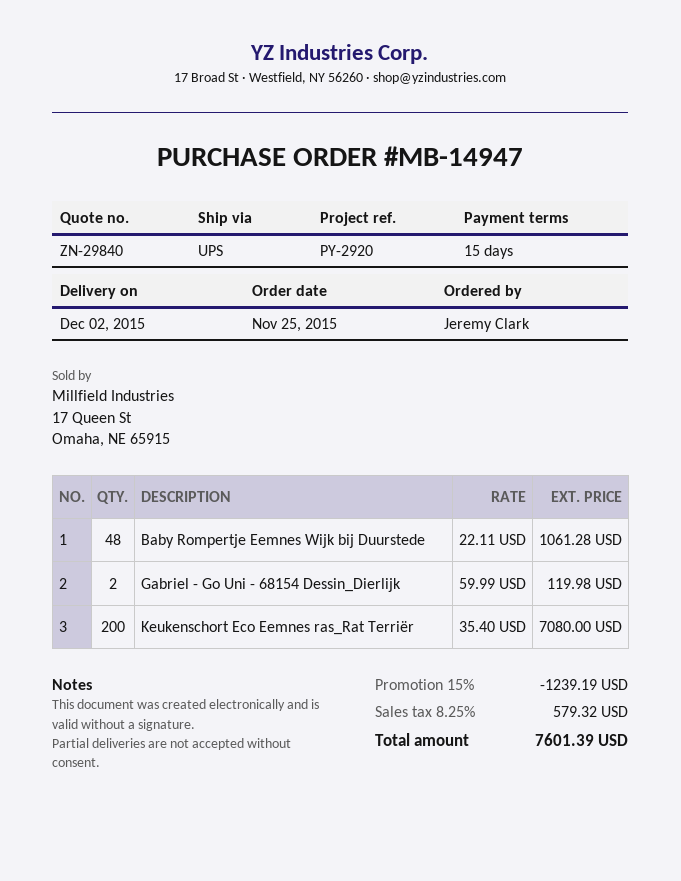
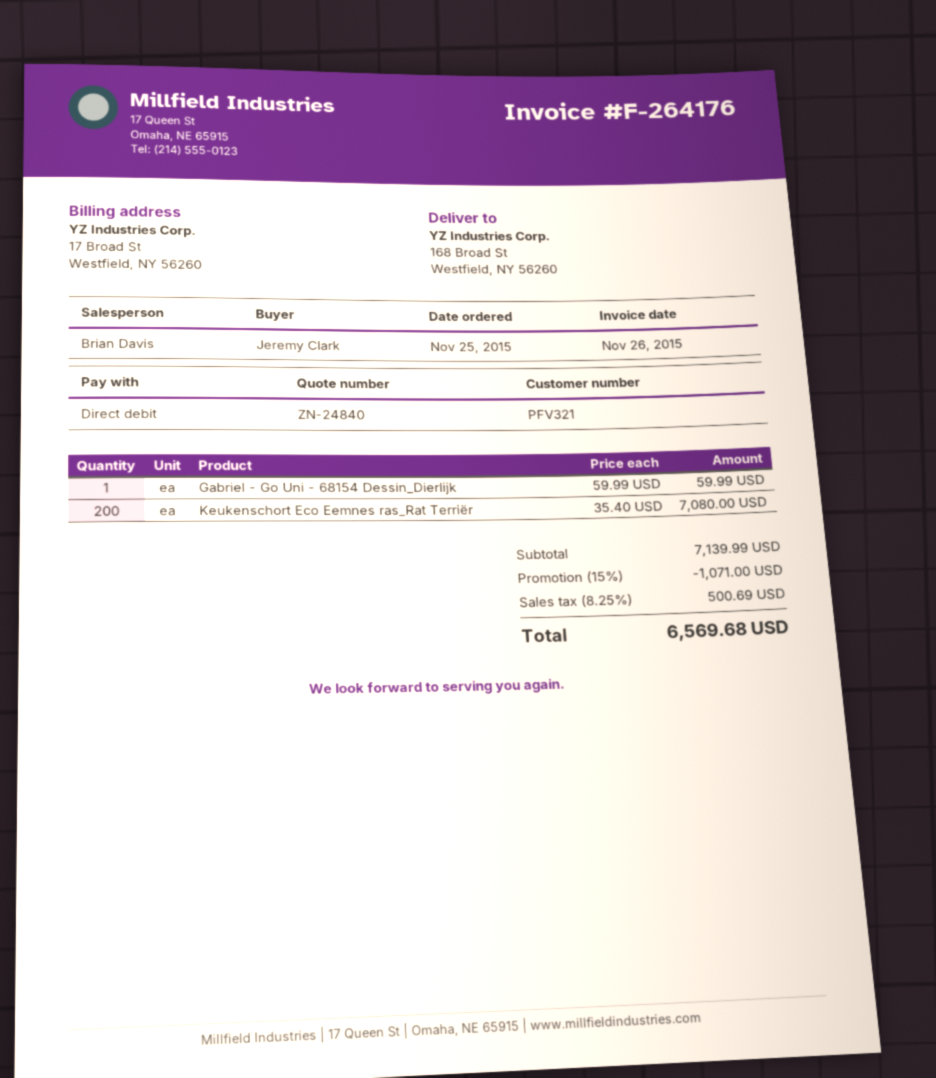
quote number: ZN-29840 -> ZN-24840
Baby Rompertje Eemnes Wijk bij Duurstede: 48 x 22.11 = 1061.28 -> none
Gabriel - Go Uni - 68154 Dessin_Dierlijk: 2 x 59.99 = 119.98 -> 1 x 59.99 = 59.99
discount: 15% = 1239.19 -> 15% = 1071.00
tax: 8.25% = 579.32 -> 8.25% = 500.69
total: 7601.39 -> 6569.68

